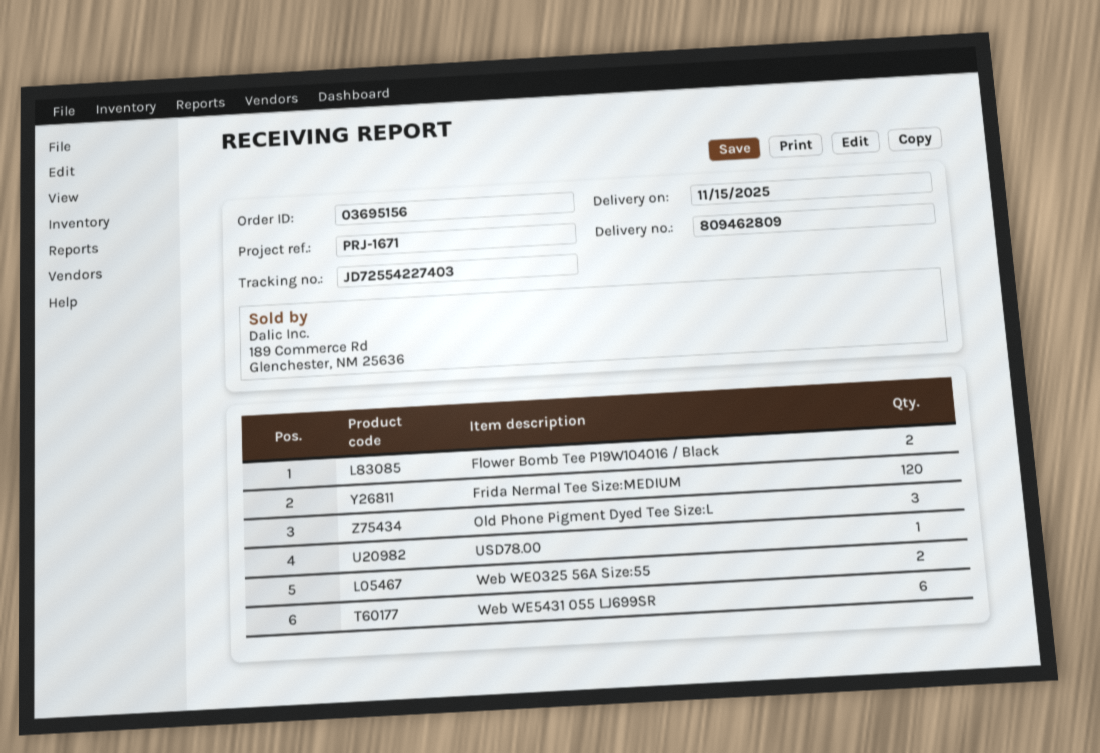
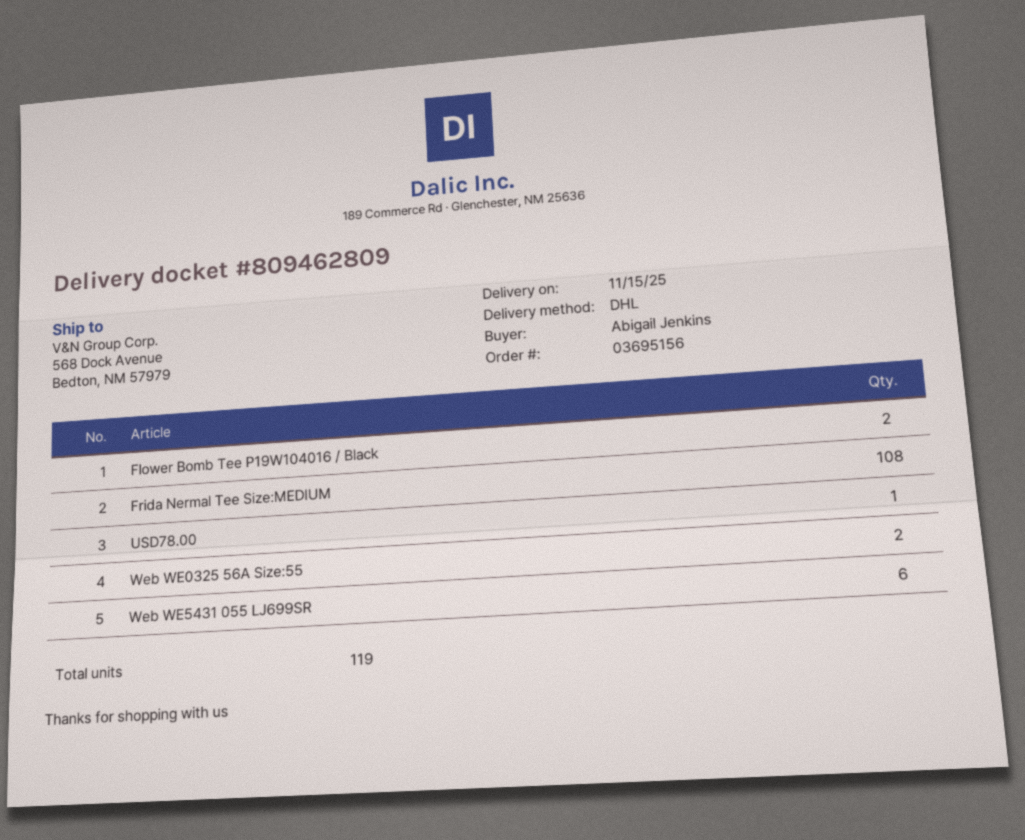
Frida Nermal Tee Size:MEDIUM: 120 -> 108
Old Phone Pigment Dyed Tee Size:L: 3 -> none

